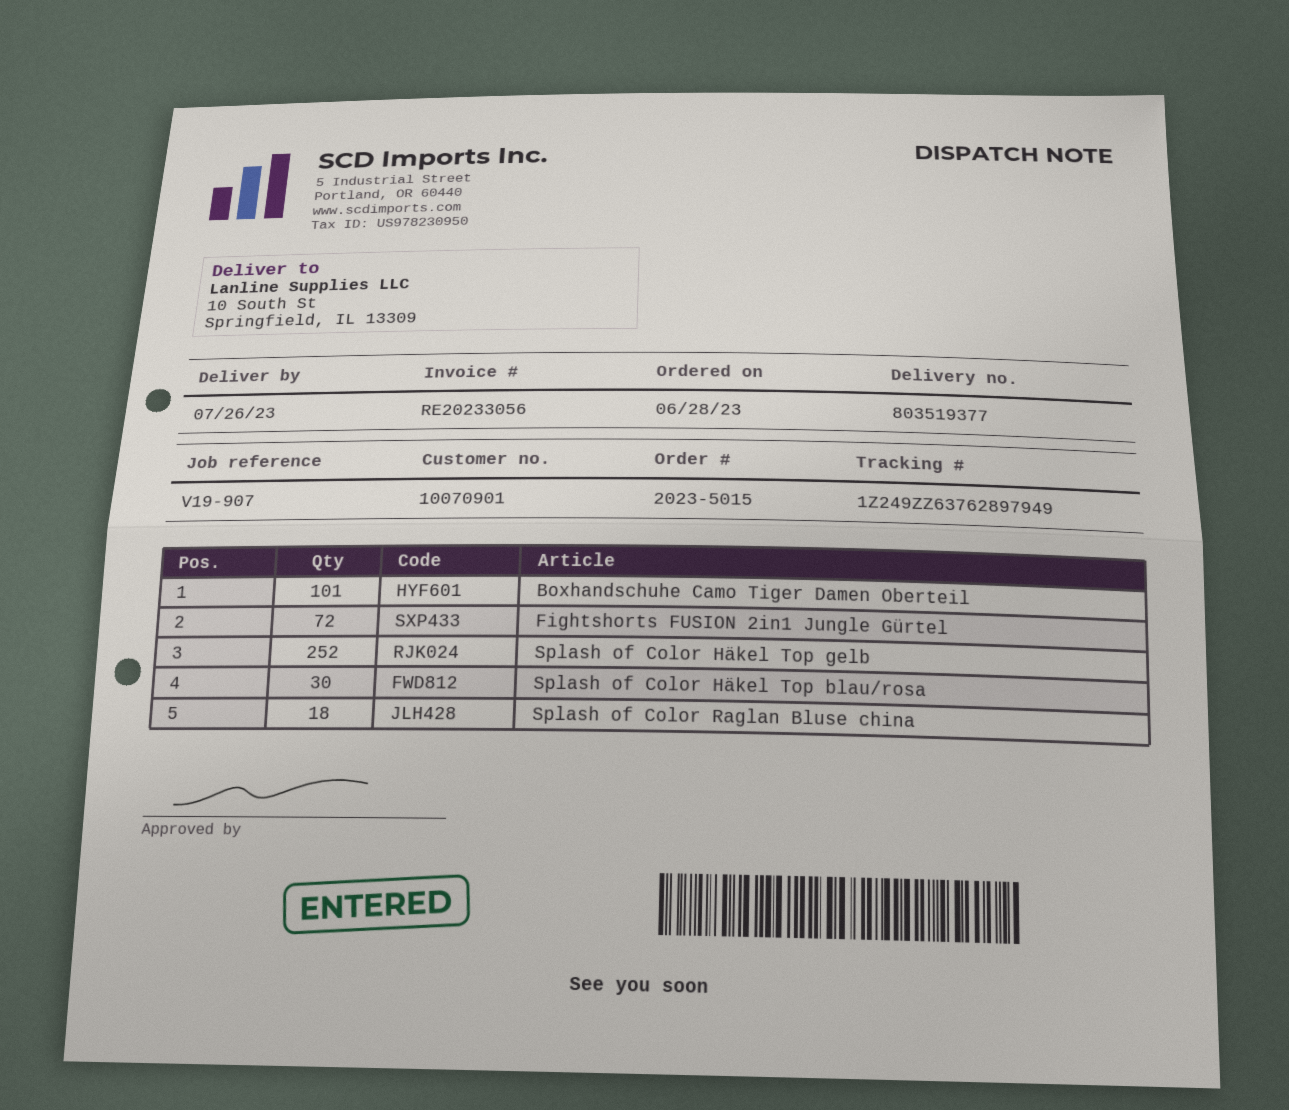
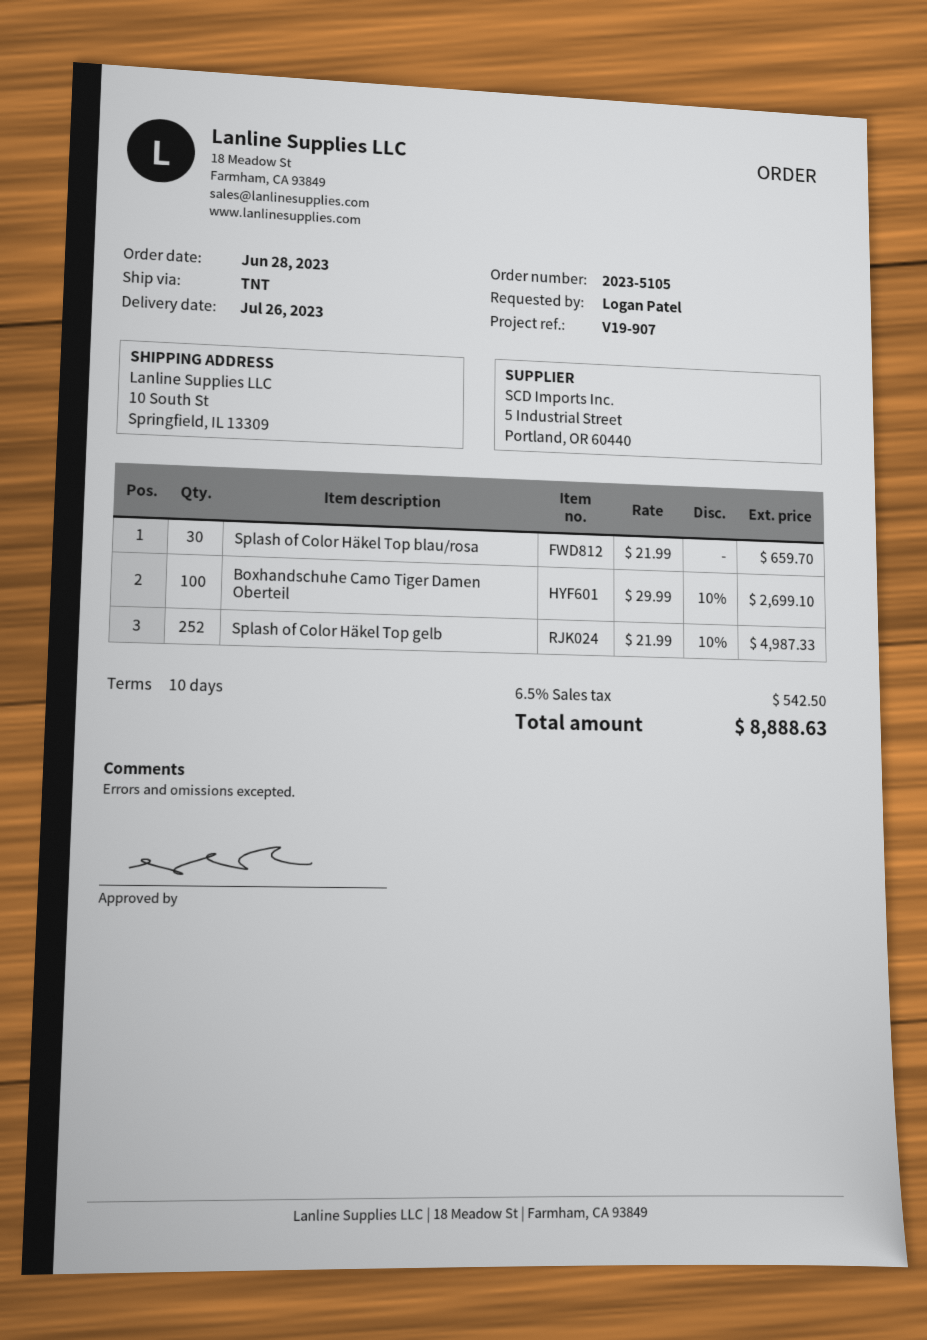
order number: 2023-5015 -> 2023-5105
Boxhandschuhe Camo Tiger Damen Oberteil: 101 -> 100
Fightshorts FUSION 2in1 Jungle Gürtel: 72 -> none
Splash of Color Raglan Bluse china: 18 -> none

